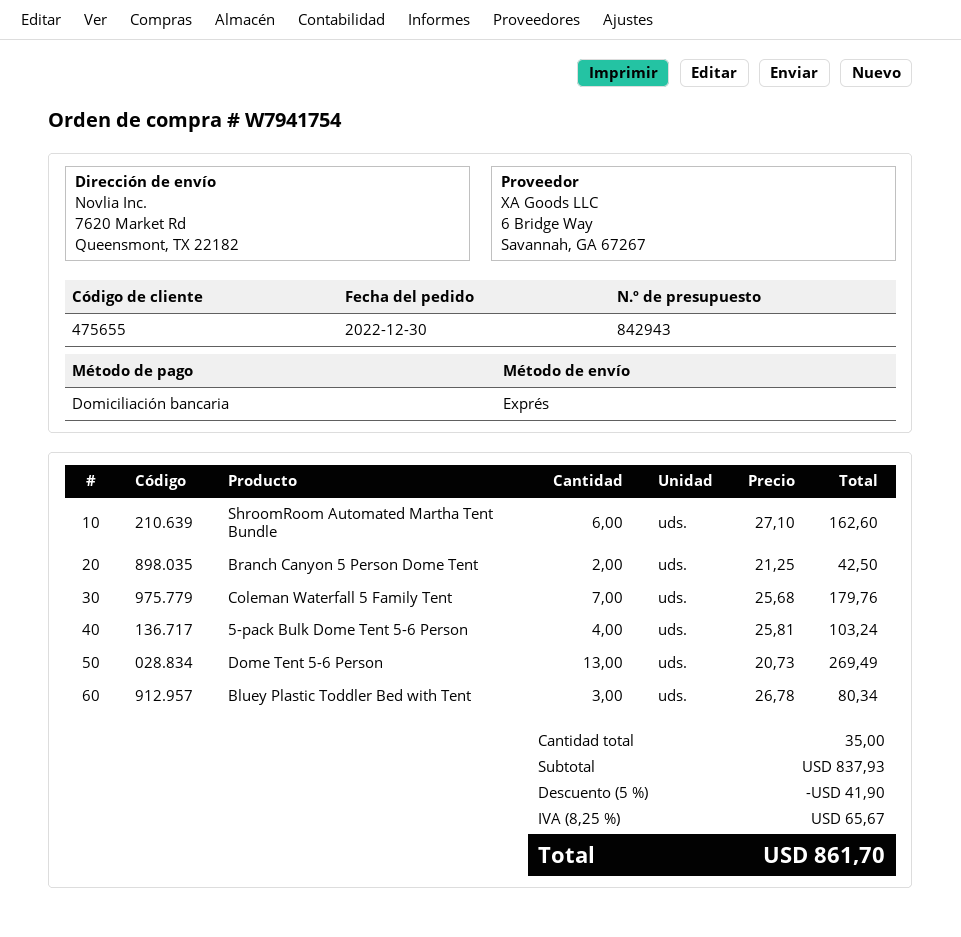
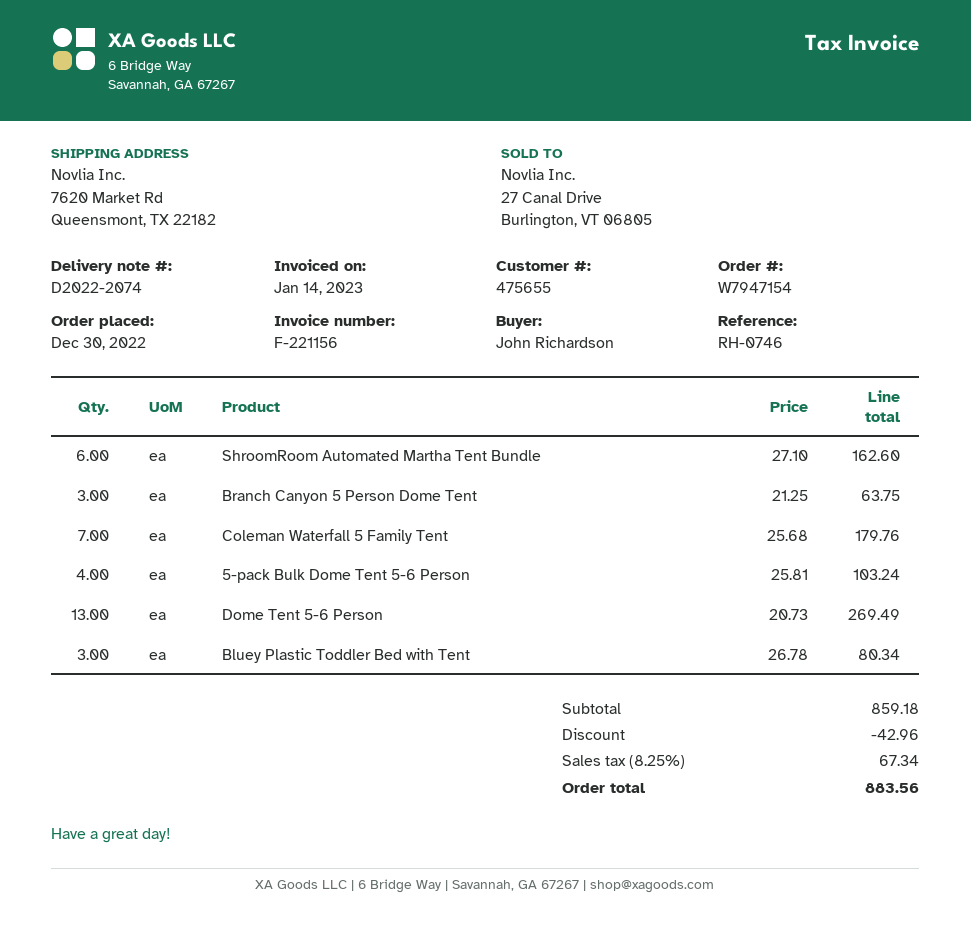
order number: W7941754 -> W7947154
Branch Canyon 5 Person Dome Tent: 2 x 21.25 = 42.50 -> 3 x 21.25 = 63.75
subtotal: 837.93 -> 859.18
discount: 41.90 -> 42.96
tax: 8.25% = 65.67 -> 8.25% = 67.34
total: 861.70 -> 883.56

